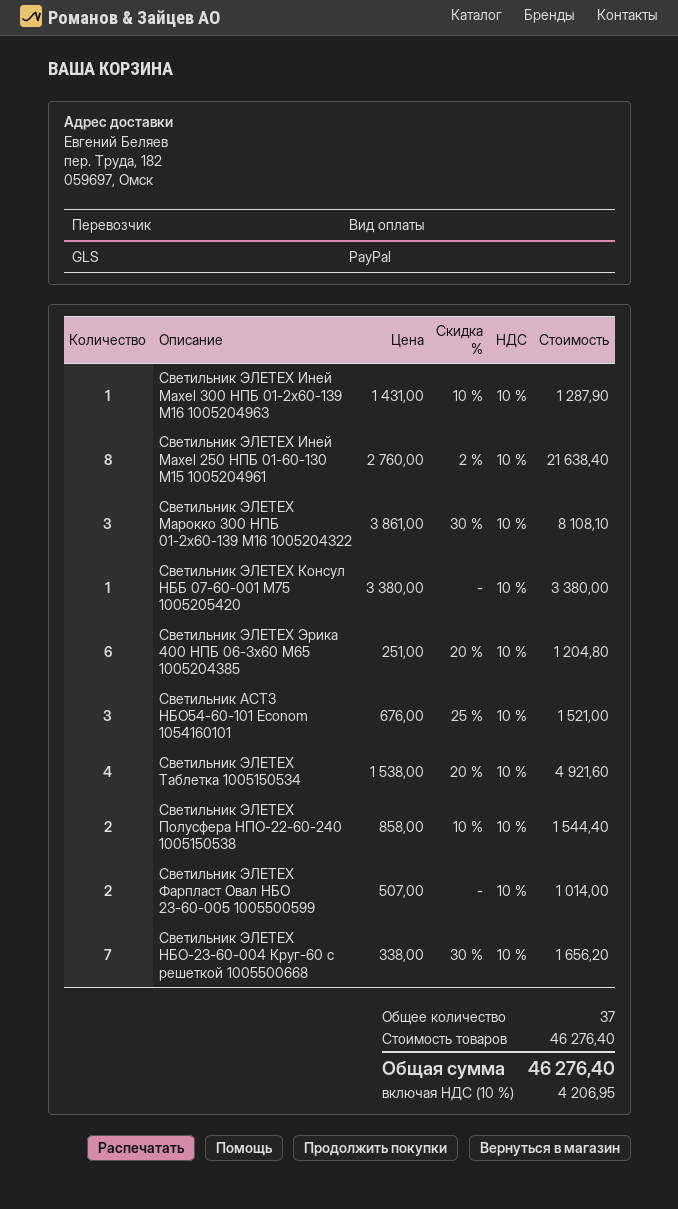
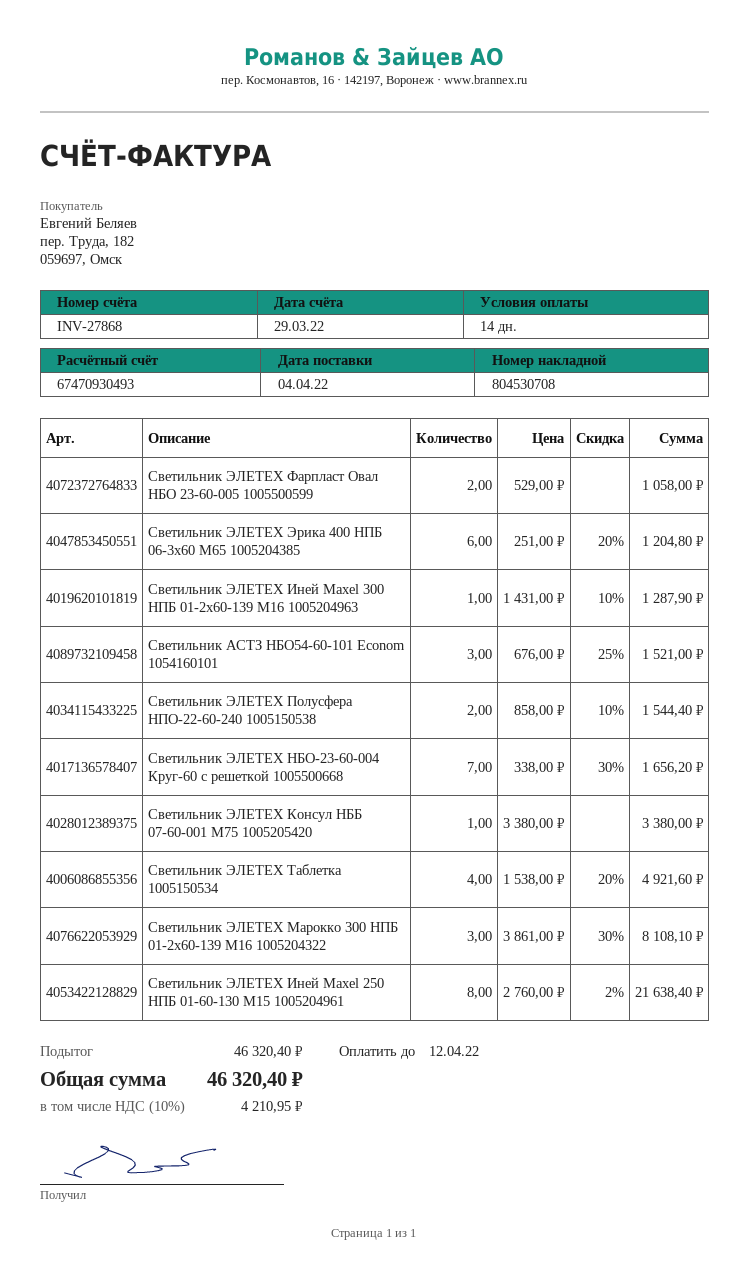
Светильник ЭЛЕТЕХ Фарпласт Овал НБО 23-60-005 1005500599: 2 x 507.00 = 1014.00 -> 2 x 529.00 = 1058.00
subtotal: 46276.40 -> 46320.40
tax: 10% = 4206.95 -> 10% = 4210.95
total: 46276.40 -> 46320.40

